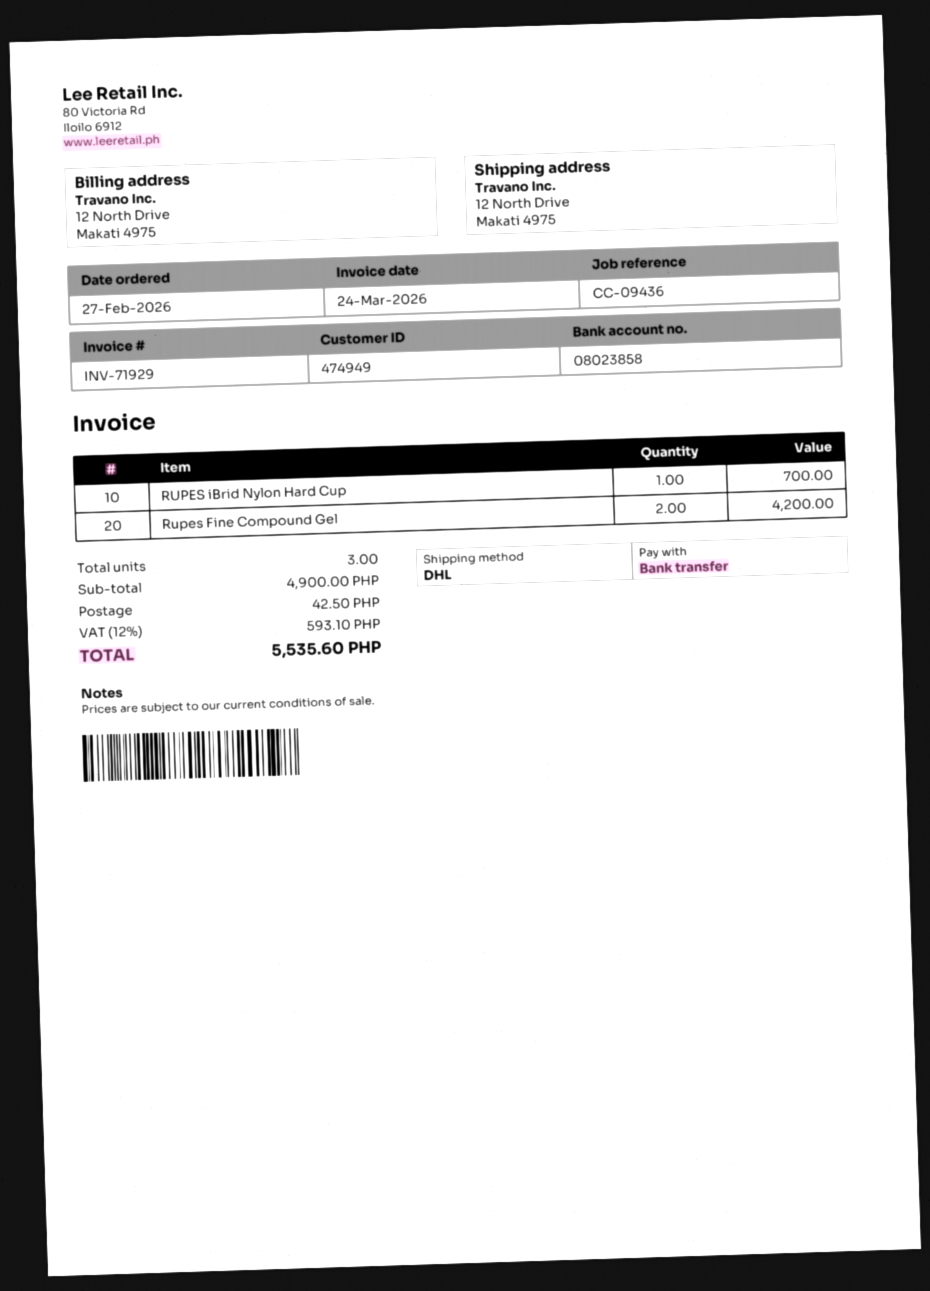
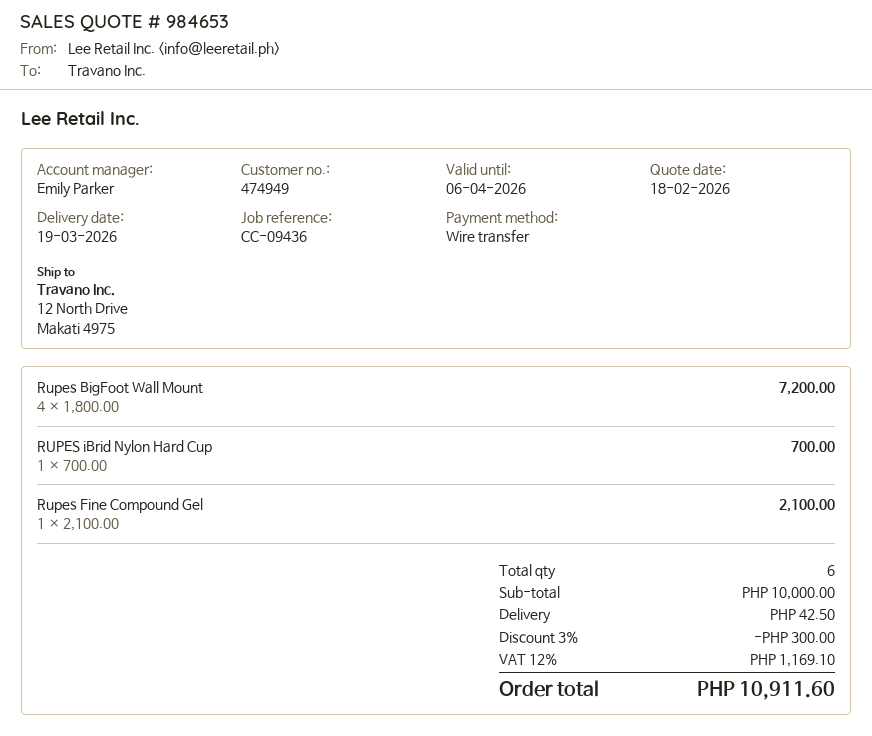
Rupes Fine Compound Gel: 2 for 4200.00 -> 1 for 2100.00
Rupes BigFoot Wall Mount: none -> 4 for 7200.00
total quantity: 3 -> 6
subtotal: 4900.00 -> 10000.00
discount: none -> 3% = 300.00
tax: 12% = 593.10 -> 12% = 1169.10
total: 5535.60 -> 10911.60

